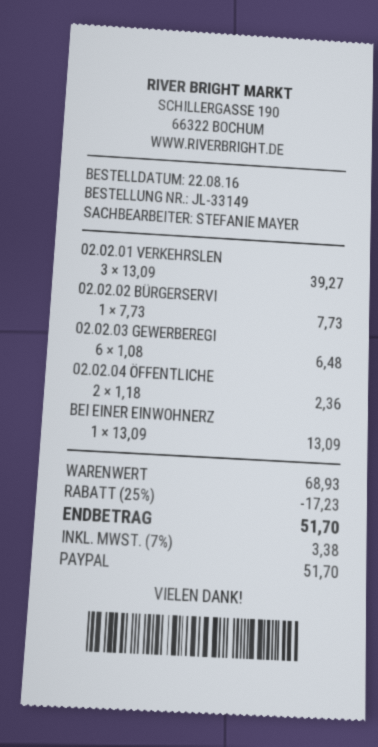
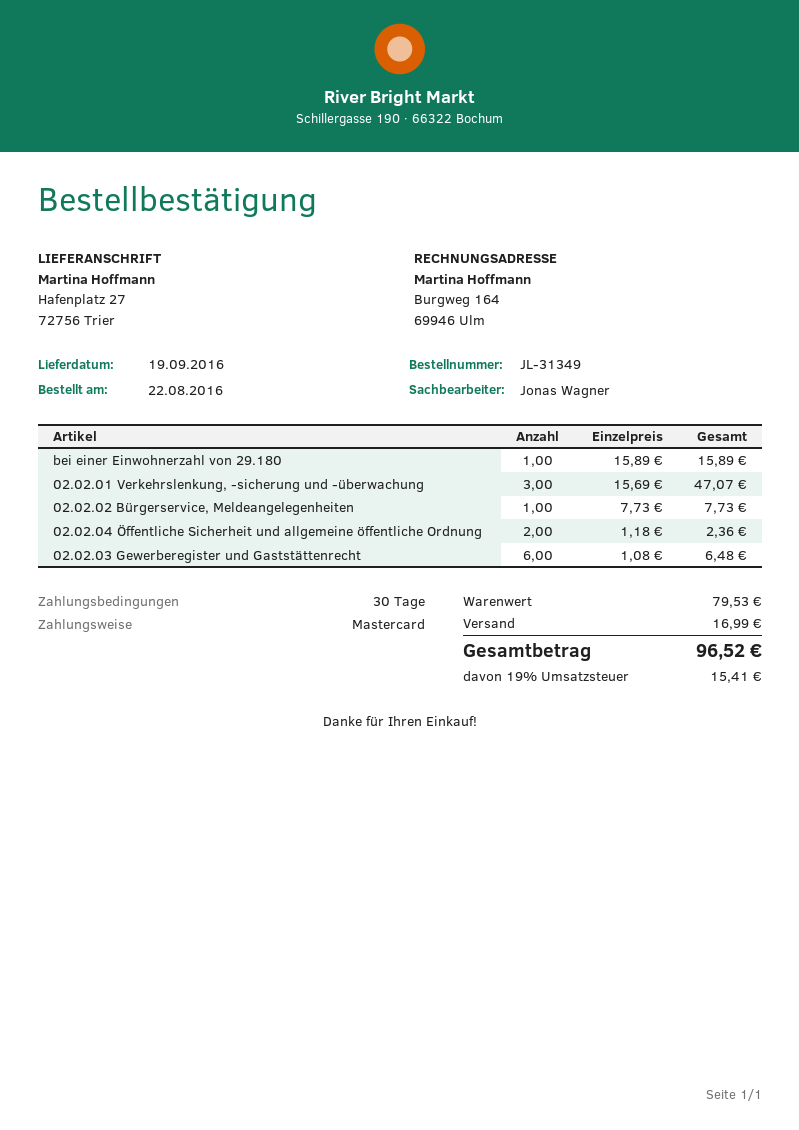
order number: JL-33149 -> JL-31349
sales rep: STEFANIE MAYER -> Jonas Wagner
payment method: PayPal -> Mastercard
02.02.01 VERKEHRSLEN: 3 x 13.09 = 39.27 -> 3 x 15.69 = 47.07
BEI EINER EINWOHNERZ: 1 x 13.09 = 13.09 -> 1 x 15.89 = 15.89
subtotal: 68.93 -> 79.53
discount: 25% = 17.23 -> none
shipping: none -> 16.99
tax: 7% = 3.38 -> 19% = 15.41
total: 51.70 -> 96.52

